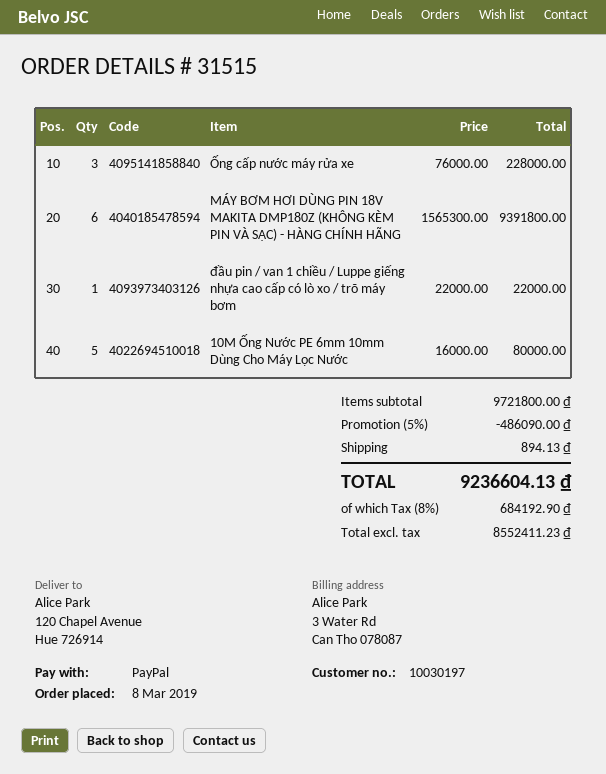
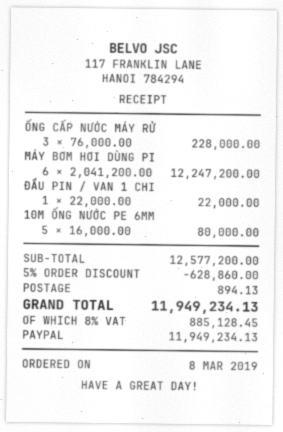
MÁY BƠM HƠI DÙNG PIN 18V MAKITA DMP180Z (KHÔNG KÈM PIN VÀ SẠC) - HÀNG CHÍNH HÃNG: 6 x 1565300.00 = 9391800.00 -> 6 x 2041200.00 = 12247200.00
subtotal: 9721800.00 -> 12577200.00
discount: 5% = 486090.00 -> 5% = 628860.00
tax: 8% = 684192.90 -> 8% = 885128.45
total: 9236604.13 -> 11949234.13

